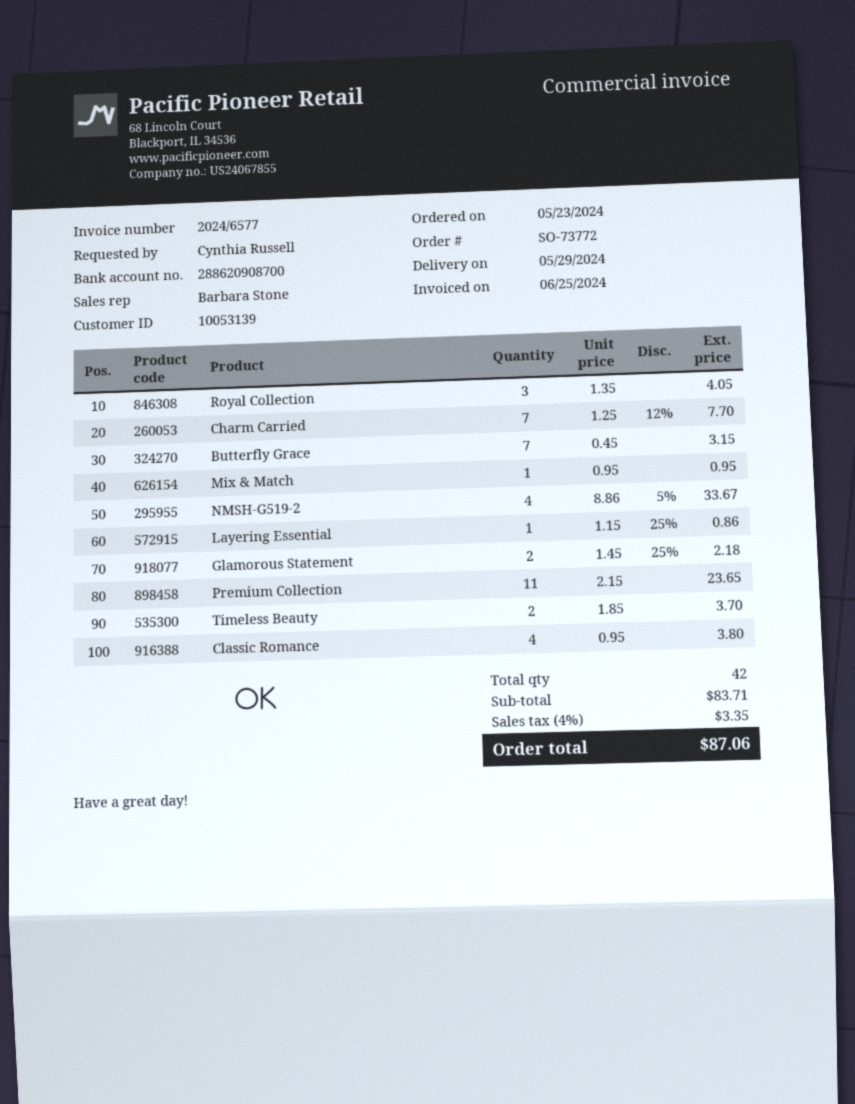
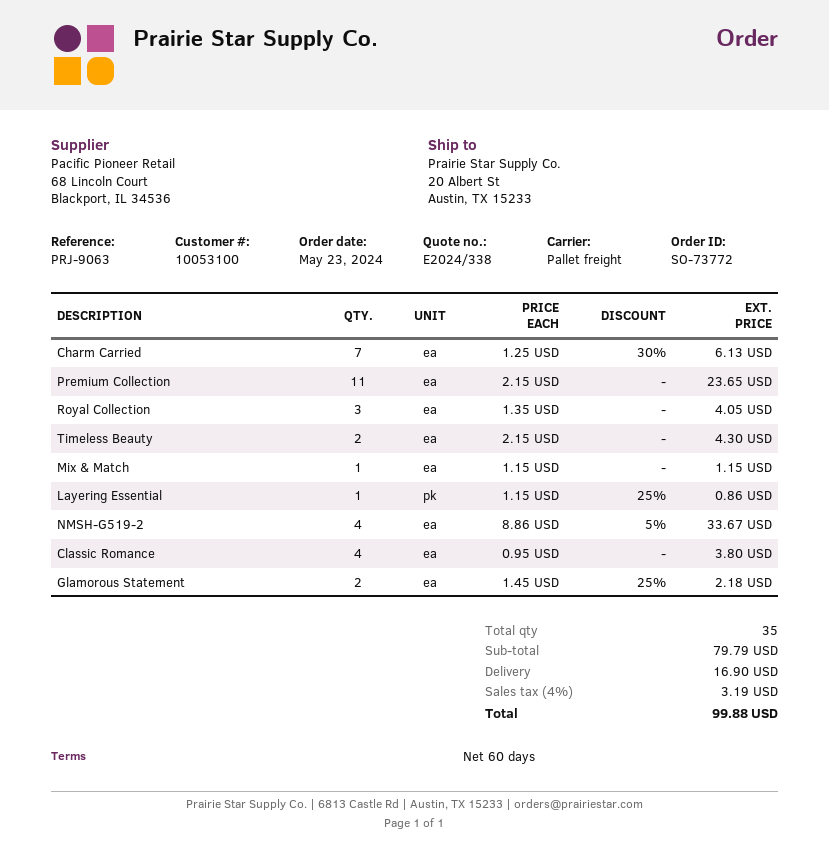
customer number: 10053139 -> 10053100
Charm Carried: 7 x 1.25 - 12% = 7.70 -> 7 x 1.25 - 30% = 6.13
Butterfly Grace: 7 x 0.45 = 3.15 -> none
Mix & Match: 1 x 0.95 = 0.95 -> 1 x 1.15 = 1.15
Timeless Beauty: 2 x 1.85 = 3.70 -> 2 x 2.15 = 4.30
total quantity: 42 -> 35
subtotal: 83.71 -> 79.79
shipping: none -> 16.90
tax: 4% = 3.35 -> 4% = 3.19
total: 87.06 -> 99.88

